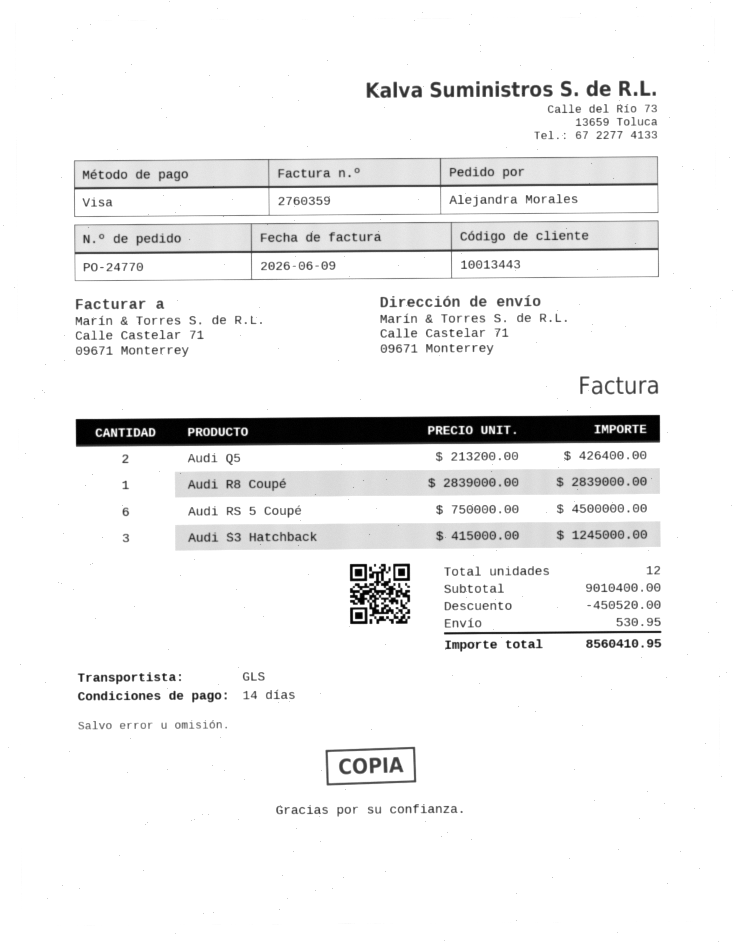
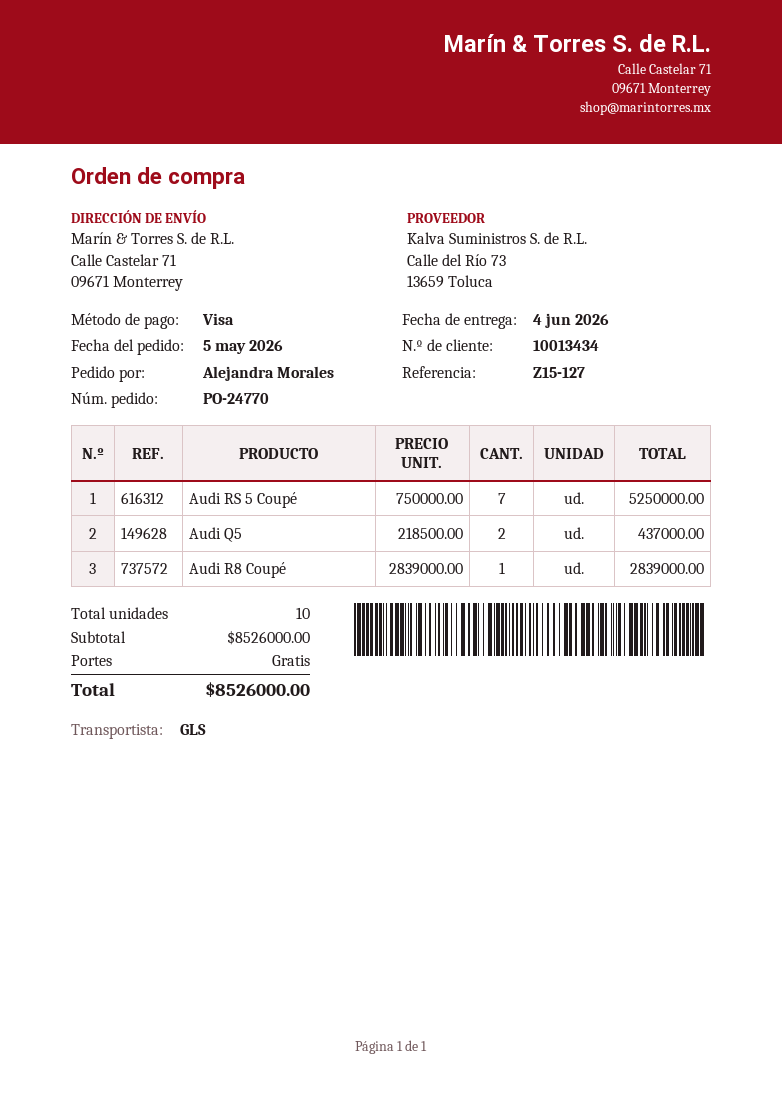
customer number: 10013443 -> 10013434
Audi Q5: 2 x 213200.00 = 426400.00 -> 2 x 218500.00 = 437000.00
Audi RS 5 Coupé: 6 x 750000.00 = 4500000.00 -> 7 x 750000.00 = 5250000.00
Audi S3 Hatchback: 3 x 415000.00 = 1245000.00 -> none
total quantity: 12 -> 10
subtotal: 9010400.00 -> 8526000.00
discount: 450520.00 -> none
shipping: 530.95 -> 0.00
total: 8560410.95 -> 8526000.00

